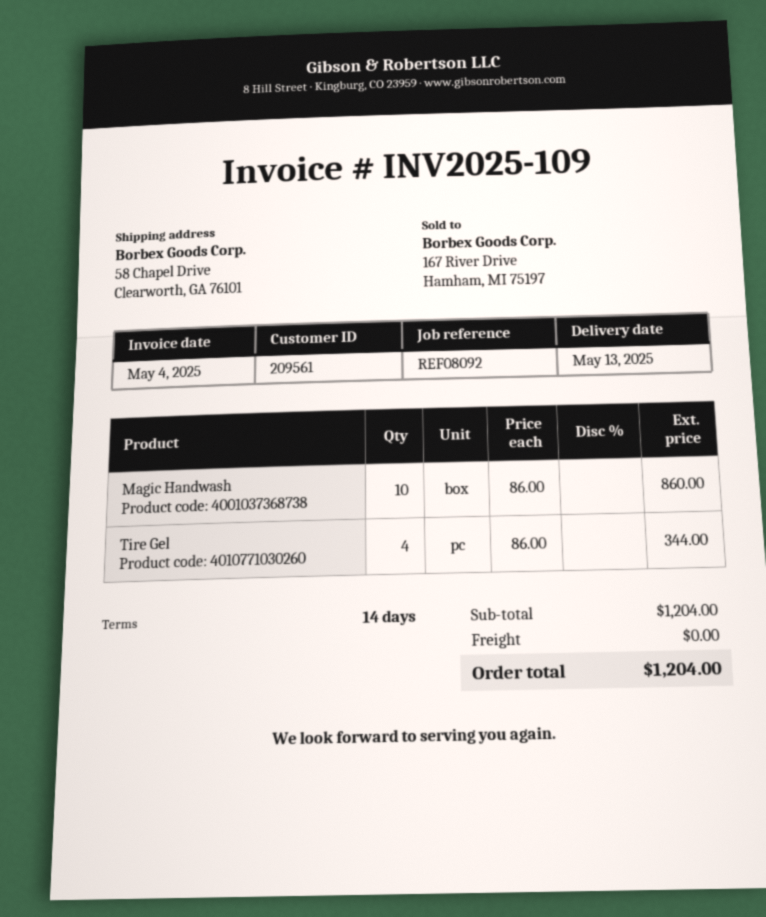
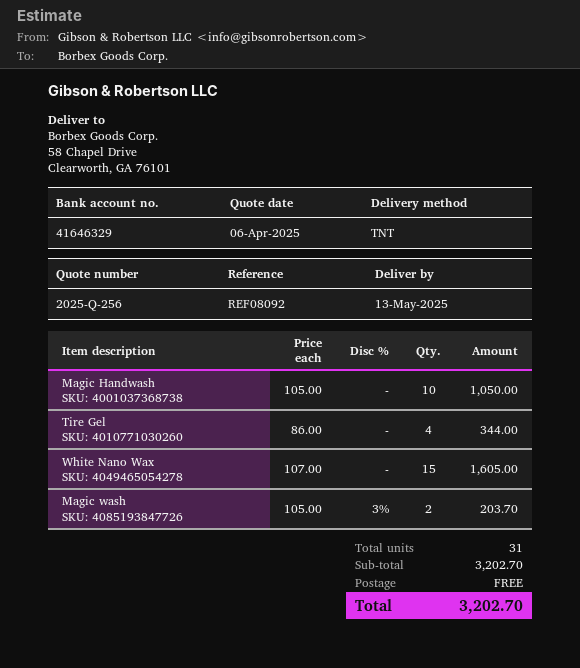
Magic Handwash: 10 x 86.00 = 860.00 -> 10 x 105.00 = 1050.00
White Nano Wax: none -> 15 x 107.00 = 1605.00
Magic wash: none -> 2 x 105.00 - 3% = 203.70
subtotal: 1204.00 -> 3202.70
total: 1204.00 -> 3202.70

